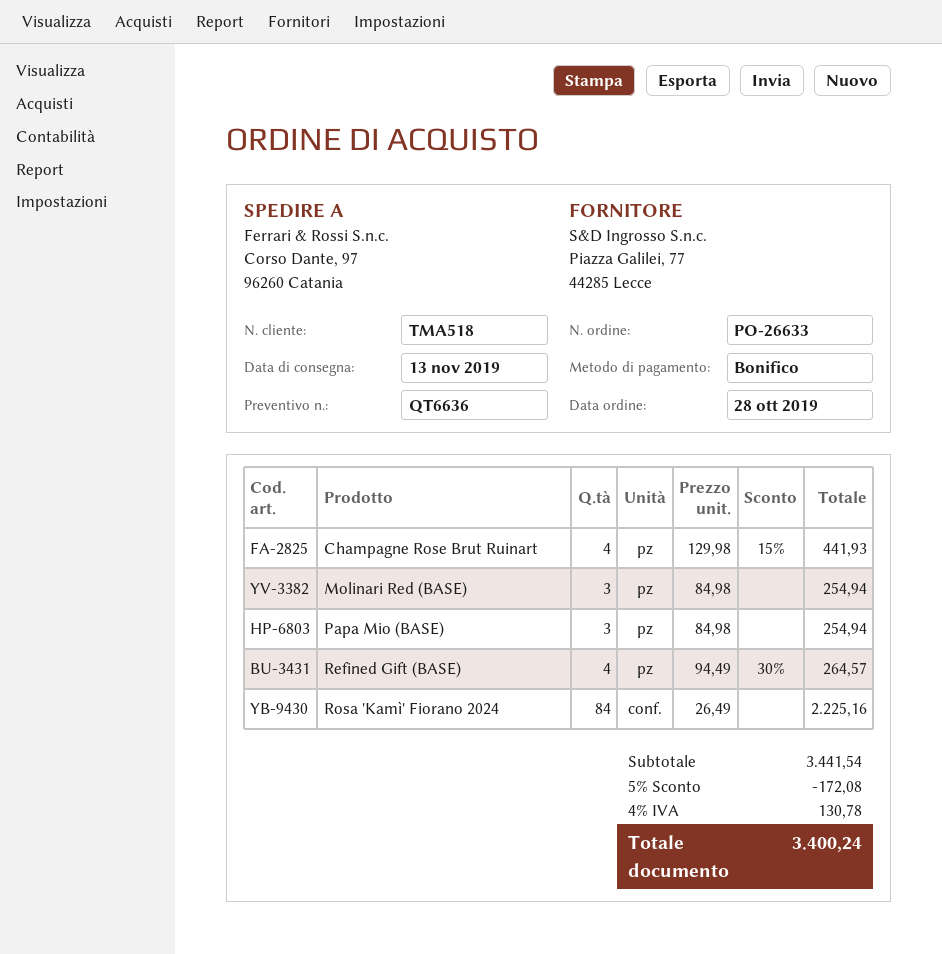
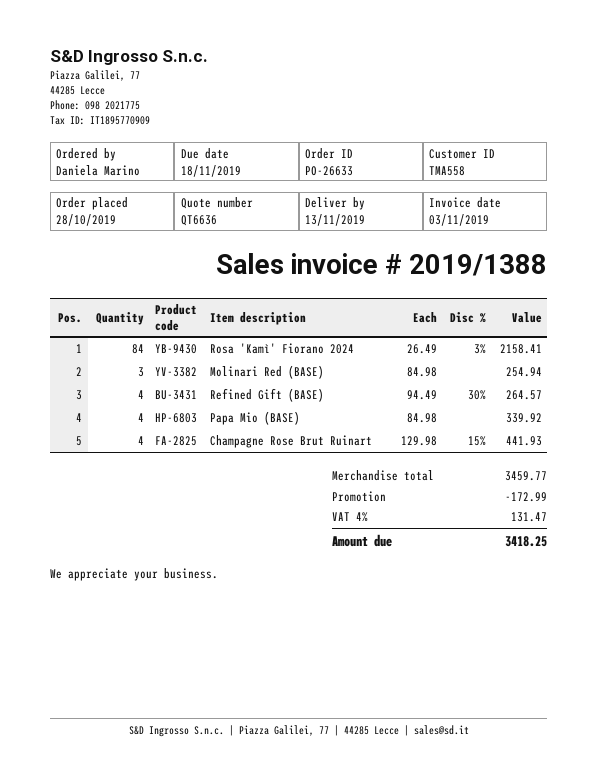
customer number: TMA518 -> TMA558
Papa Mio (BASE): 3 x 84.98 = 254.94 -> 4 x 84.98 = 339.92
Rosa 'Kamì' Fiorano 2024: 84 x 26.49 = 2225.16 -> 84 x 26.49 - 3% = 2158.41
subtotal: 3441.54 -> 3459.77
discount: 172.08 -> 172.99
tax: 4% = 130.78 -> 4% = 131.47
total: 3400.24 -> 3418.25

